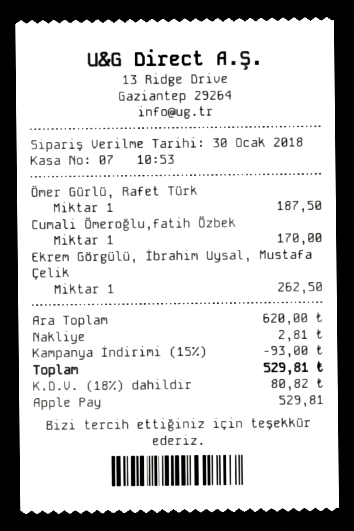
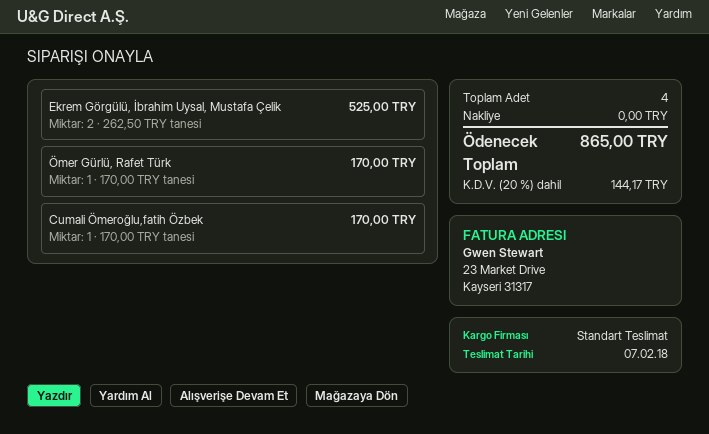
Ömer Gürlü, Rafet Türk: 1 for 187.50 -> 1 for 170.00
Ekrem Görgülü, İbrahim Uysal, Mustafa Çelik: 1 for 262.50 -> 2 for 525.00
discount: 15% = 93.00 -> none
shipping: 2.81 -> 0.00
tax: 18% = 80.82 -> 20% = 144.17
total: 529.81 -> 865.00

